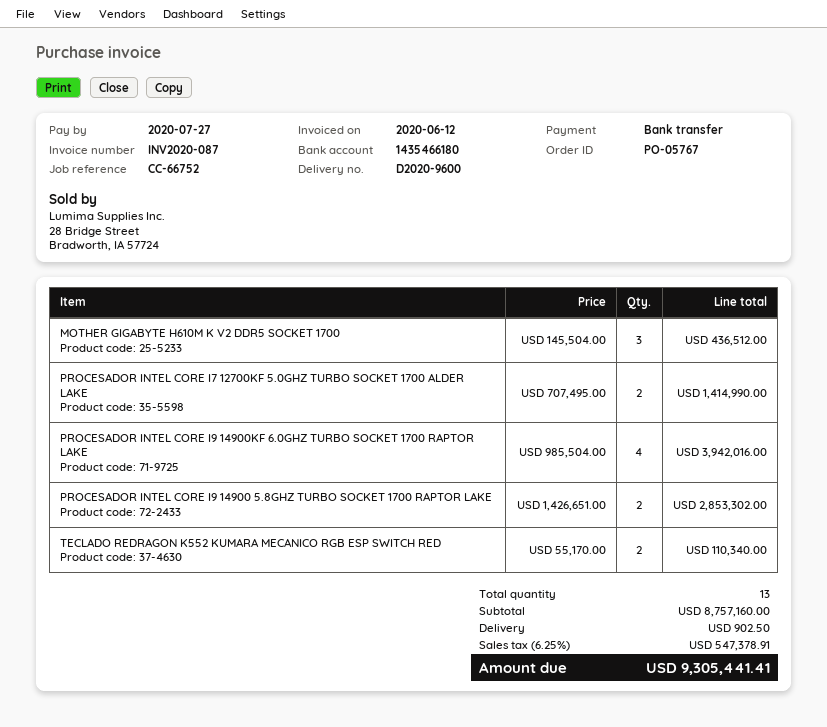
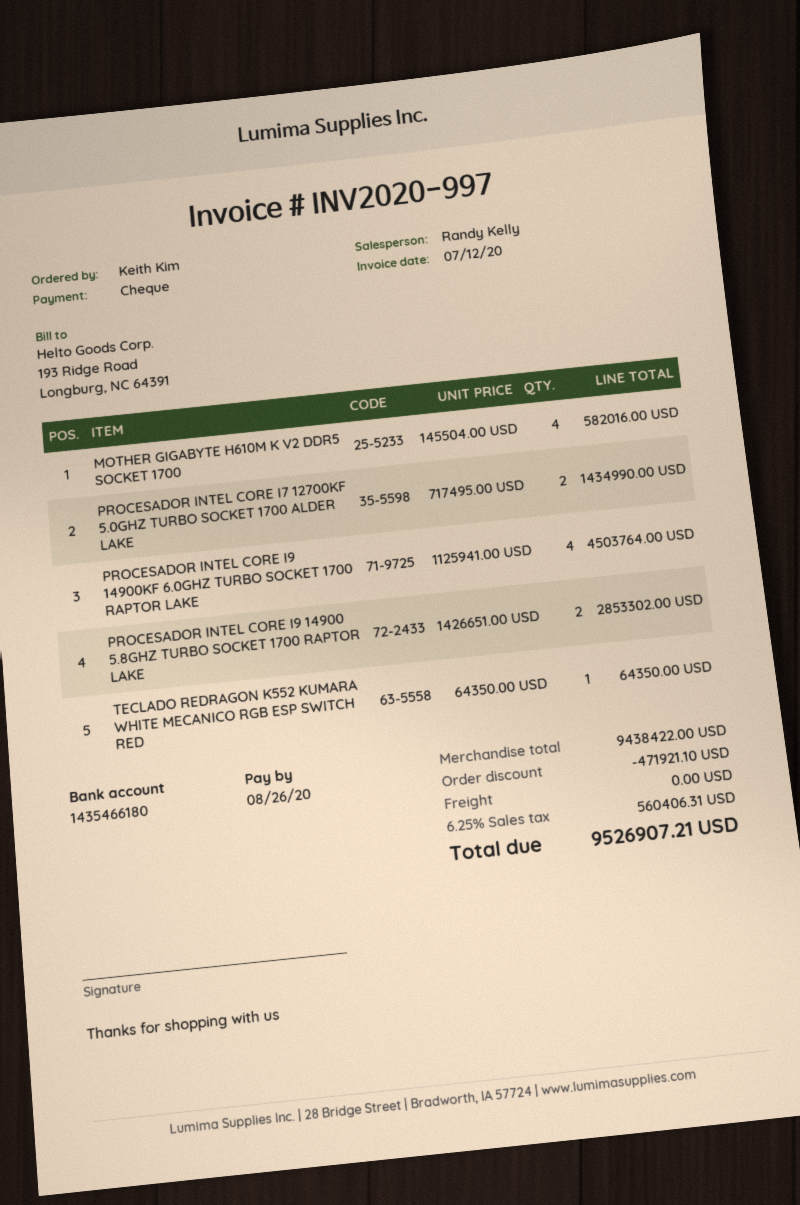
invoice number: INV2020-087 -> INV2020-997
invoice date: 2020-06-12 -> 2020-07-12
due date: 2020-07-27 -> 2020-08-26
payment method: bank transfer -> cheque
MOTHER GIGABYTE H610M K V2 DDR5 SOCKET 1700: 3 x 145504.00 = 436512.00 -> 4 x 145504.00 = 582016.00
PROCESADOR INTEL CORE I7 12700KF 5.0GHZ TURBO SOCKET 1700 ALDER LAKE: 2 x 707495.00 = 1414990.00 -> 2 x 717495.00 = 1434990.00
PROCESADOR INTEL CORE I9 14900KF 6.0GHZ TURBO SOCKET 1700 RAPTOR LAKE: 4 x 985504.00 = 3942016.00 -> 4 x 1125941.00 = 4503764.00
TECLADO REDRAGON K552 KUMARA MECANICO RGB ESP SWITCH RED: 2 x 55170.00 = 110340.00 -> none
TECLADO REDRAGON K552 KUMARA WHITE MECANICO RGB ESP SWITCH RED: none -> 1 x 64350.00 = 64350.00
subtotal: 8757160.00 -> 9438422.00
discount: none -> 471921.10
shipping: 902.50 -> 0.00
tax: 6.25% = 547378.91 -> 6.25% = 560406.31
total: 9305441.41 -> 9526907.21

